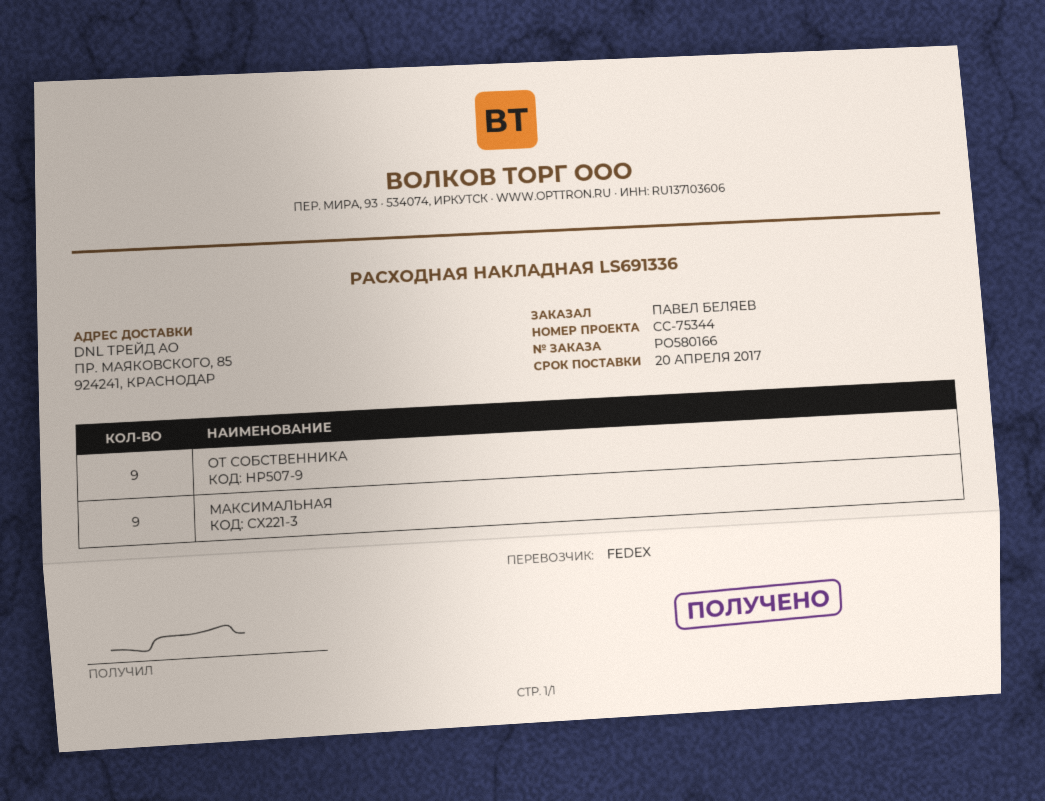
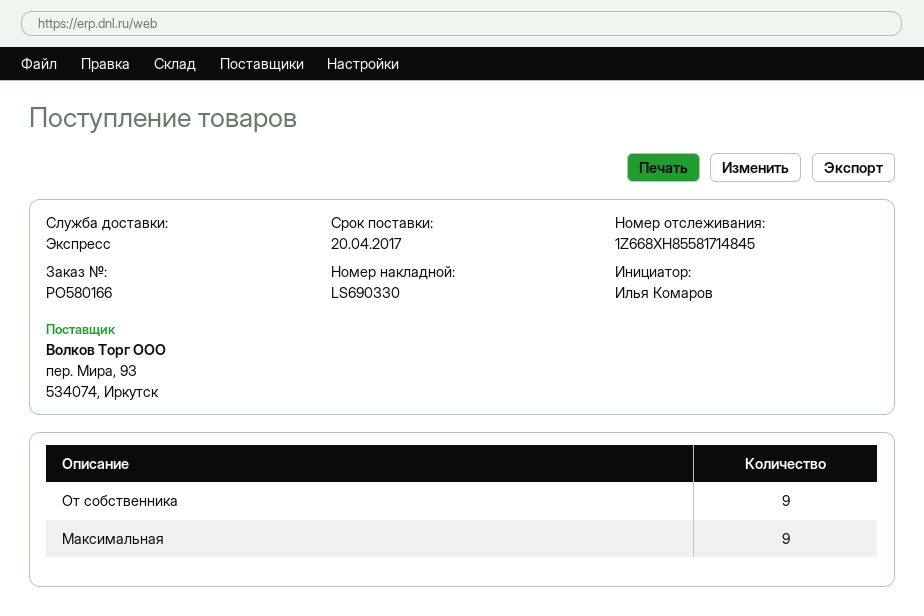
delivery note number: LS691336 -> LS690330
ordered by: ПАВЕЛ БЕЛЯЕВ -> Илья Комаров
shipping method: FedEx -> express

